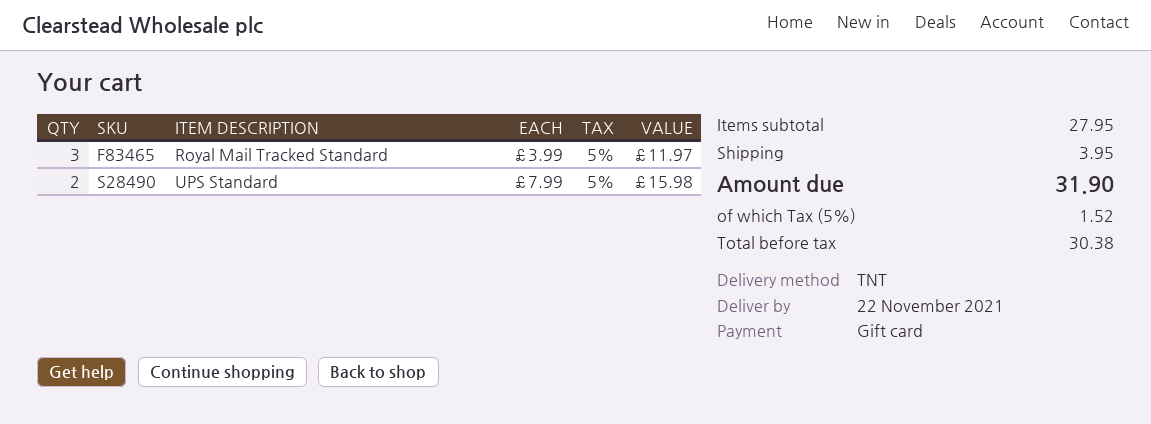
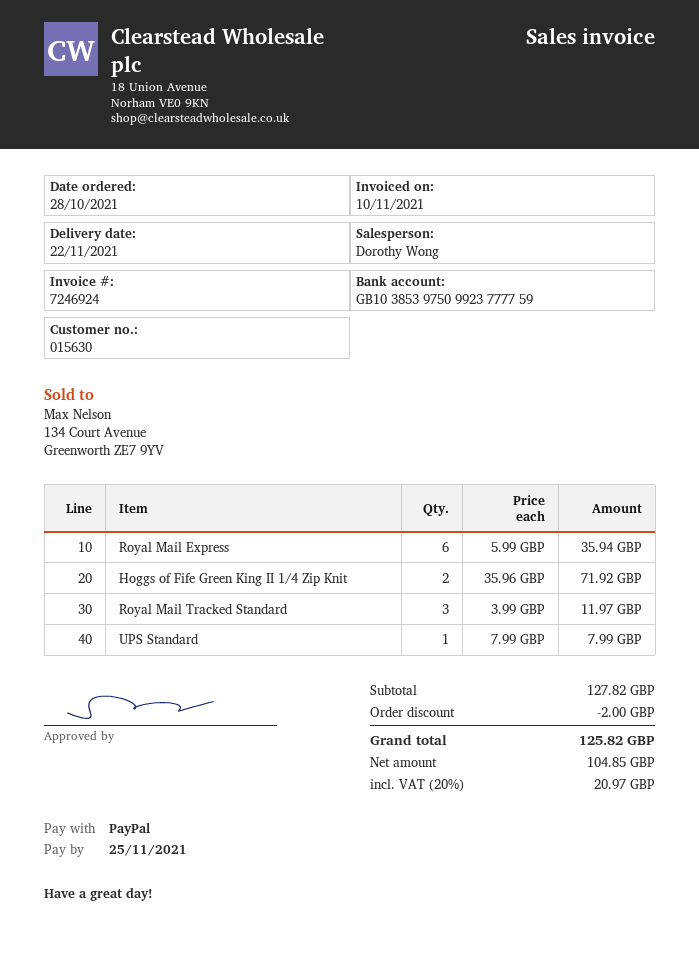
payment method: gift card -> PayPal
UPS Standard: 2 x 7.99 = 15.98 -> 1 x 7.99 = 7.99
Royal Mail Express: none -> 6 x 5.99 = 35.94
Hoggs of Fife Green King II 1/4 Zip Knit: none -> 2 x 35.96 = 71.92
subtotal: 27.95 -> 127.82
discount: none -> 2.00
shipping: 3.95 -> none
net: 30.38 -> 104.85
tax: 5% = 1.52 -> 20% = 20.97
total: 31.90 -> 125.82

